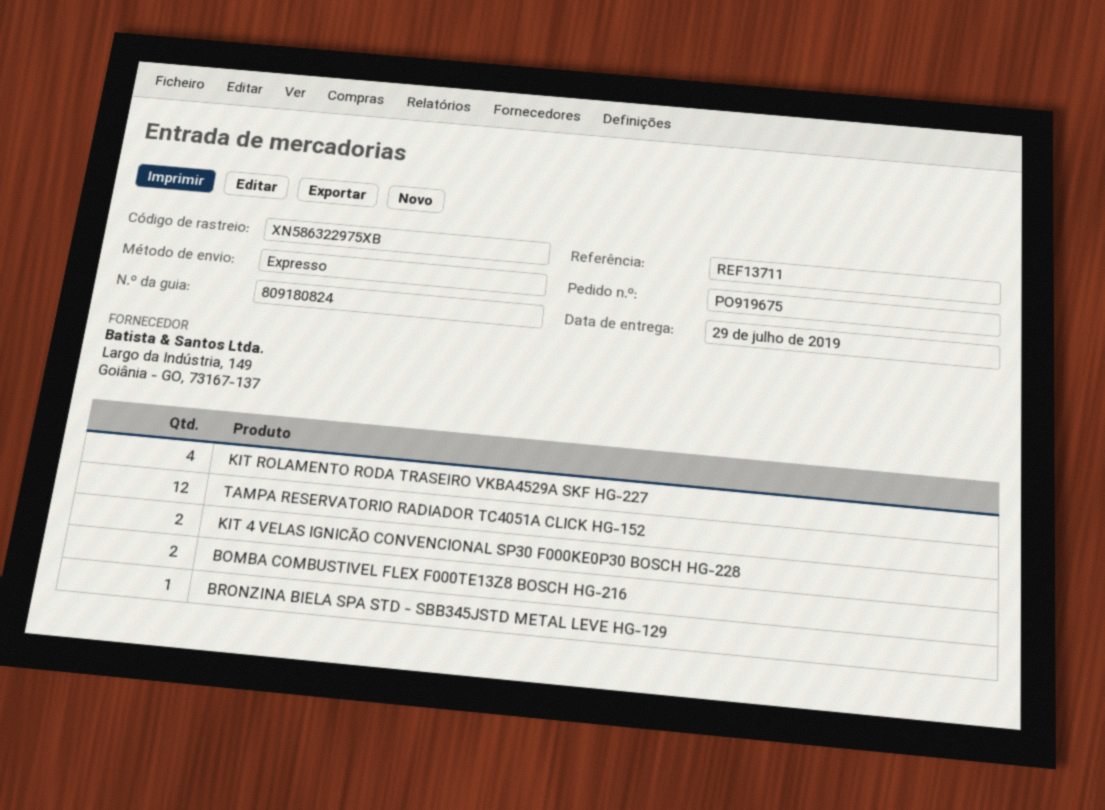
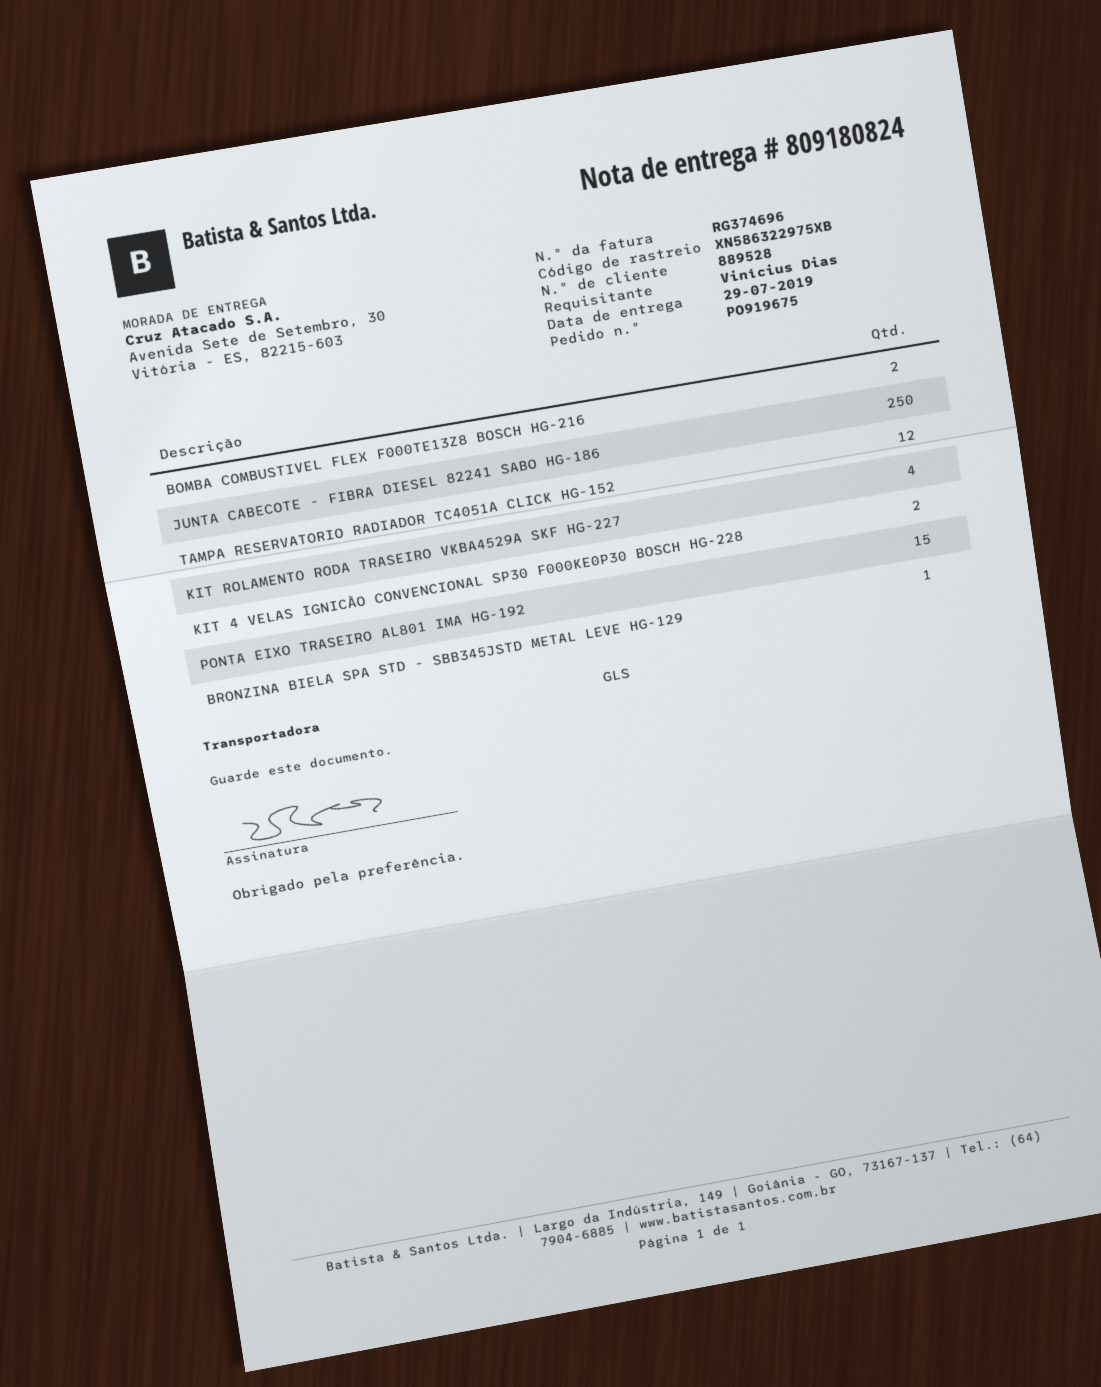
shipping method: express -> GLS
JUNTA CABECOTE - FIBRA DIESEL 82241 SABO HG-186: none -> 250
PONTA EIXO TRASEIRO AL801 IMA HG-192: none -> 15

